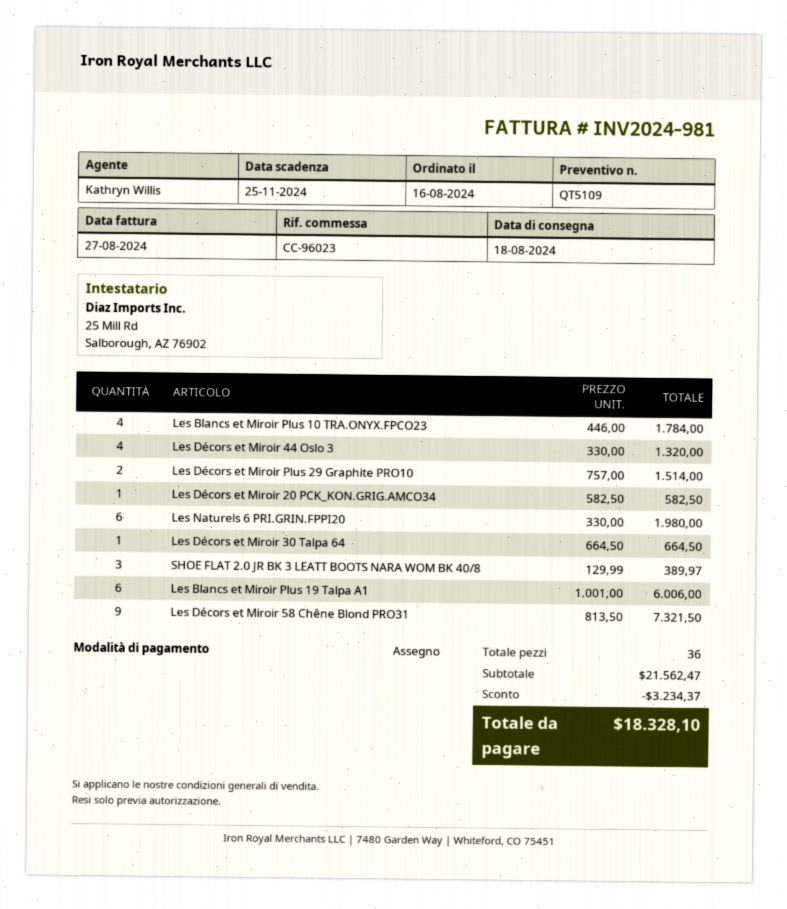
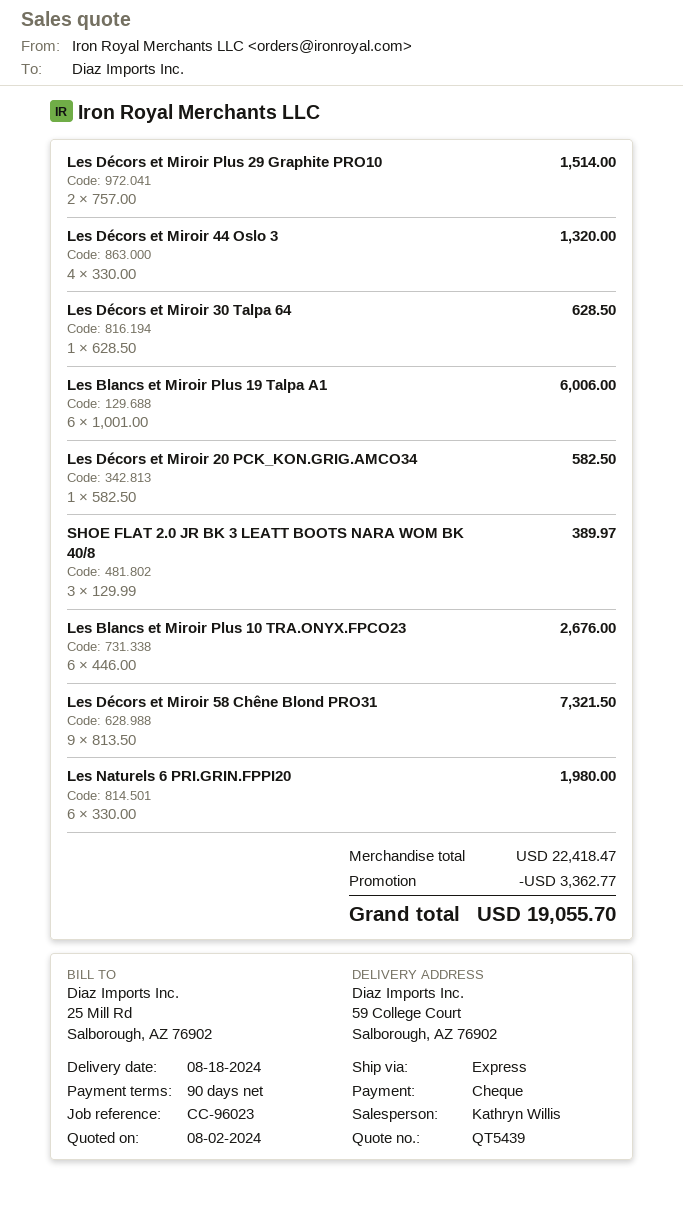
quote number: QT5109 -> QT5439
Les Blancs et Miroir Plus 10 TRA.ONYX.FPCO23: 4 x 446.00 = 1784.00 -> 6 x 446.00 = 2676.00
Les Décors et Miroir 30 Talpa 64: 1 x 664.50 = 664.50 -> 1 x 628.50 = 628.50
subtotal: 21562.47 -> 22418.47
discount: 3234.37 -> 3362.77
total: 18328.10 -> 19055.70

